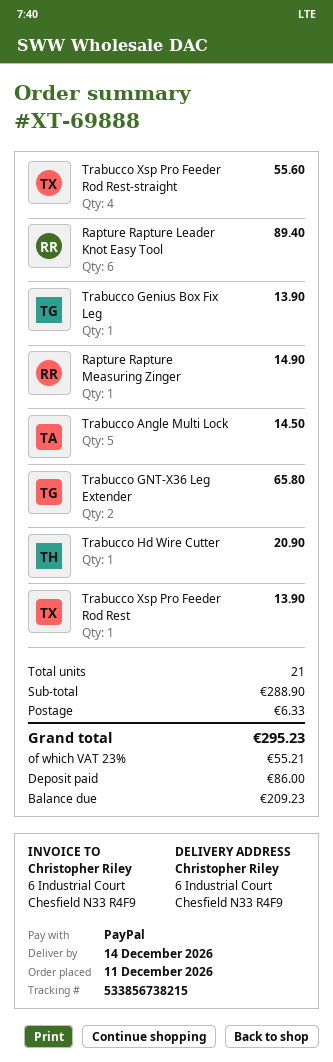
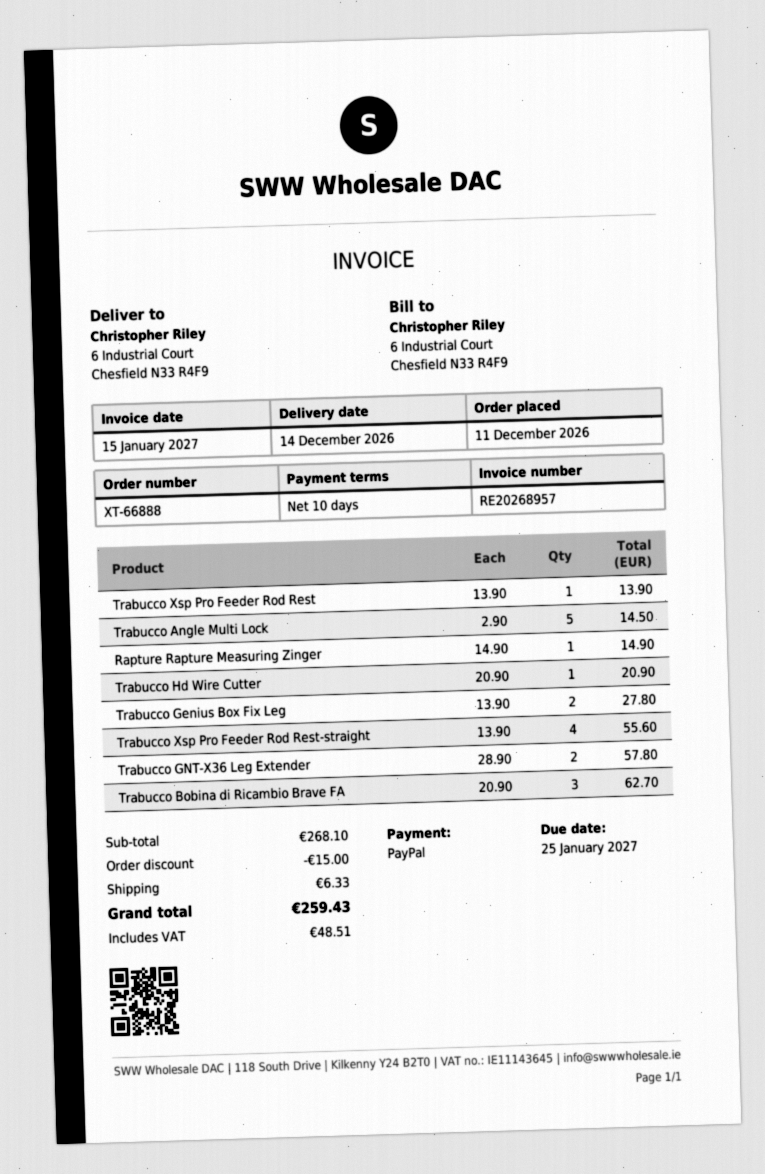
order number: XT-69888 -> XT-66888
Rapture Rapture Leader Knot Easy Tool: 6 for 89.40 -> none
Trabucco Genius Box Fix Leg: 1 for 13.90 -> 2 for 27.80
Trabucco GNT-X36 Leg Extender: 2 for 65.80 -> 2 for 57.80
Trabucco Bobina di Ricambio Brave FA: none -> 3 for 62.70
subtotal: 288.90 -> 268.10
discount: none -> 15.00
tax: 55.21 -> 48.51
total: 295.23 -> 259.43

